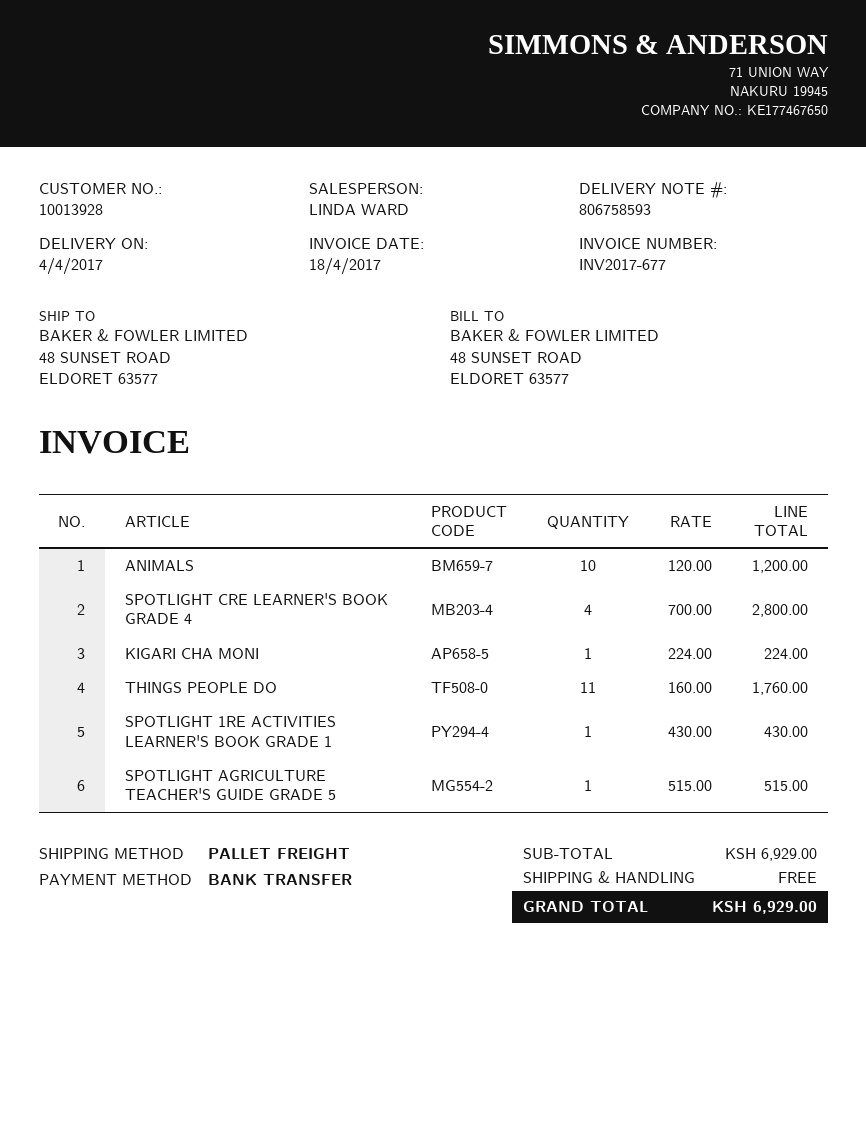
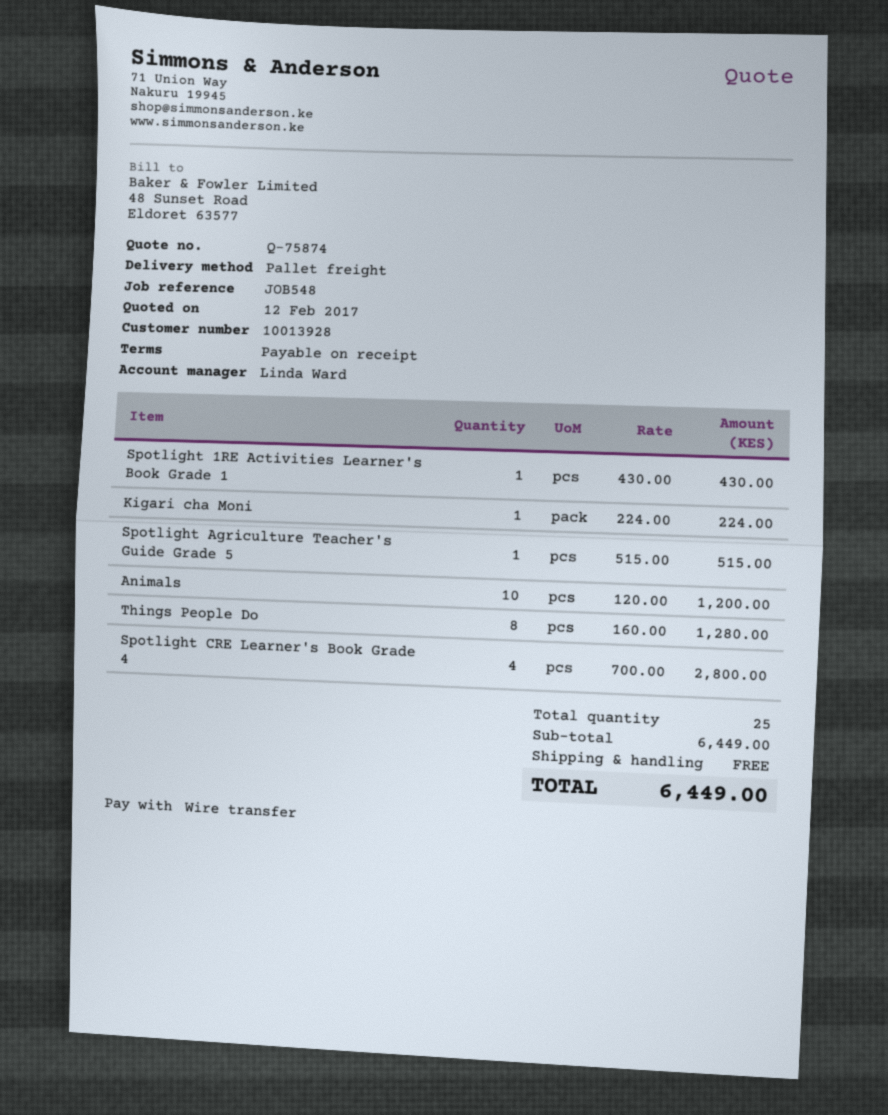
THINGS PEOPLE DO: 11 x 160.00 = 1760.00 -> 8 x 160.00 = 1280.00
subtotal: 6929.00 -> 6449.00
total: 6929.00 -> 6449.00

